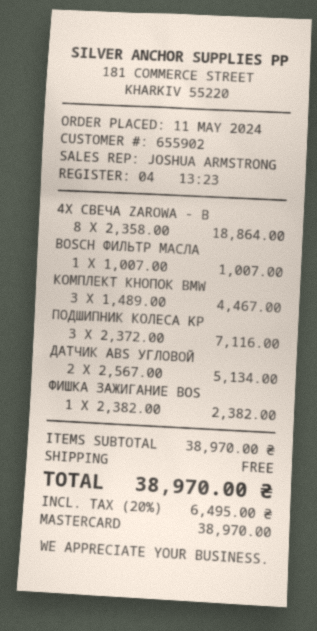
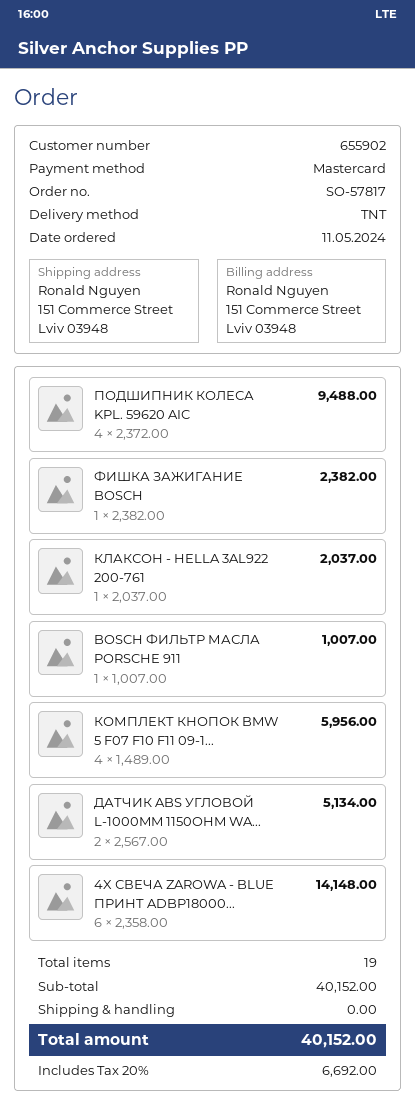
4X СВЕЧА ZAROWA - B: 8 x 2358.00 = 18864.00 -> 6 x 2358.00 = 14148.00
КОМПЛЕКТ КНОПОК BMW: 3 x 1489.00 = 4467.00 -> 4 x 1489.00 = 5956.00
ПОДШИПНИК КОЛЕСА KP: 3 x 2372.00 = 7116.00 -> 4 x 2372.00 = 9488.00
КЛАКСОН - HELLA 3AL922 200-761: none -> 1 x 2037.00 = 2037.00
subtotal: 38970.00 -> 40152.00
tax: 20% = 6495.00 -> 20% = 6692.00
total: 38970.00 -> 40152.00

